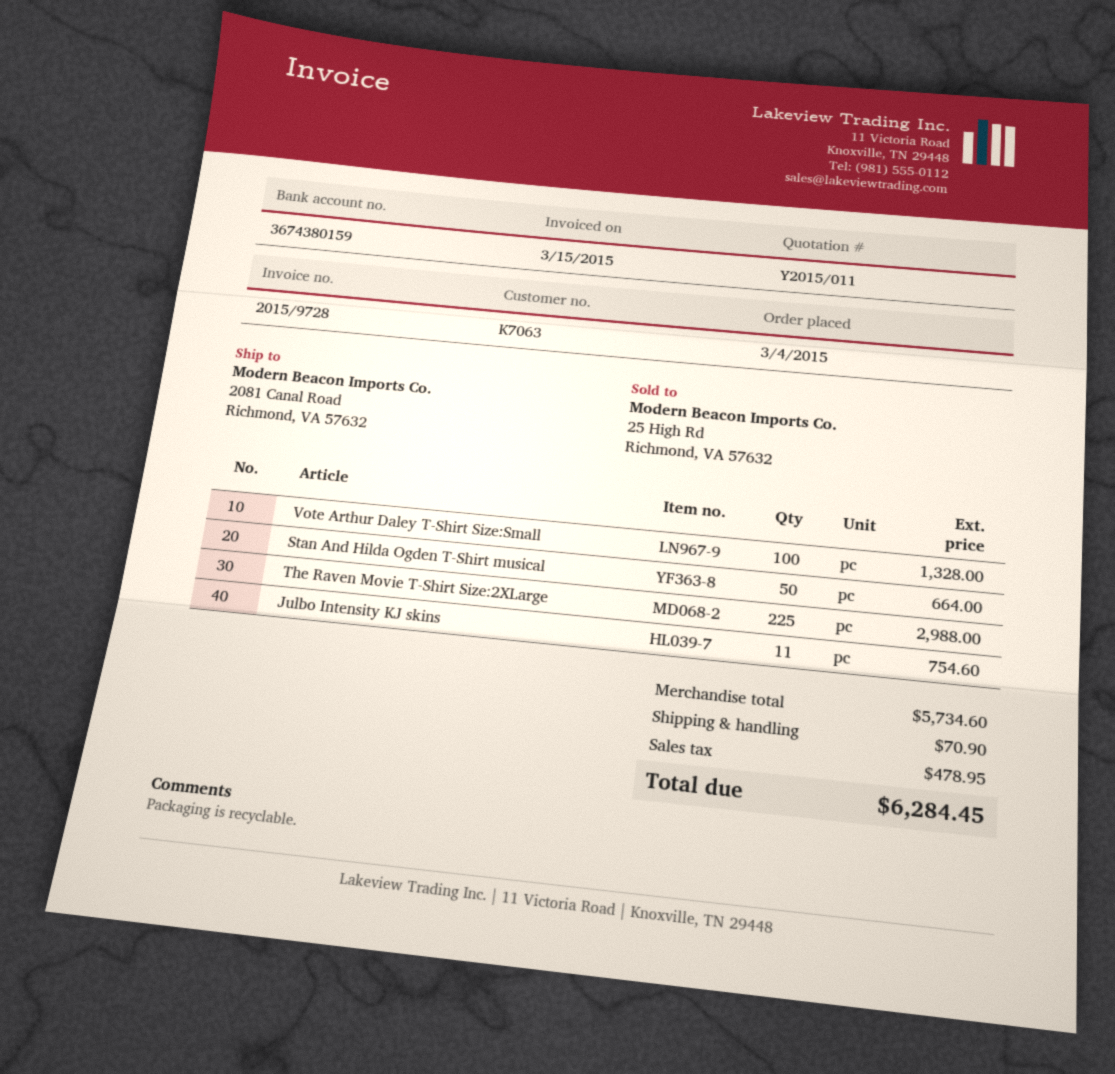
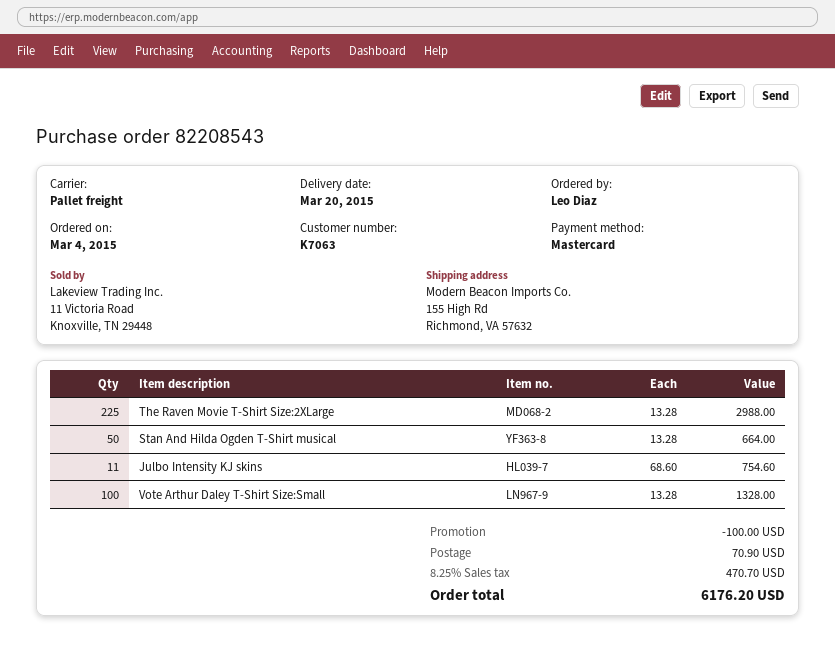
ship to: 2081 Canal Road, Richmond, VA 57632 -> 155 High Rd, Richmond, VA 57632
discount: none -> 100.00
tax: 478.95 -> 470.70
total: 6284.45 -> 6176.20

